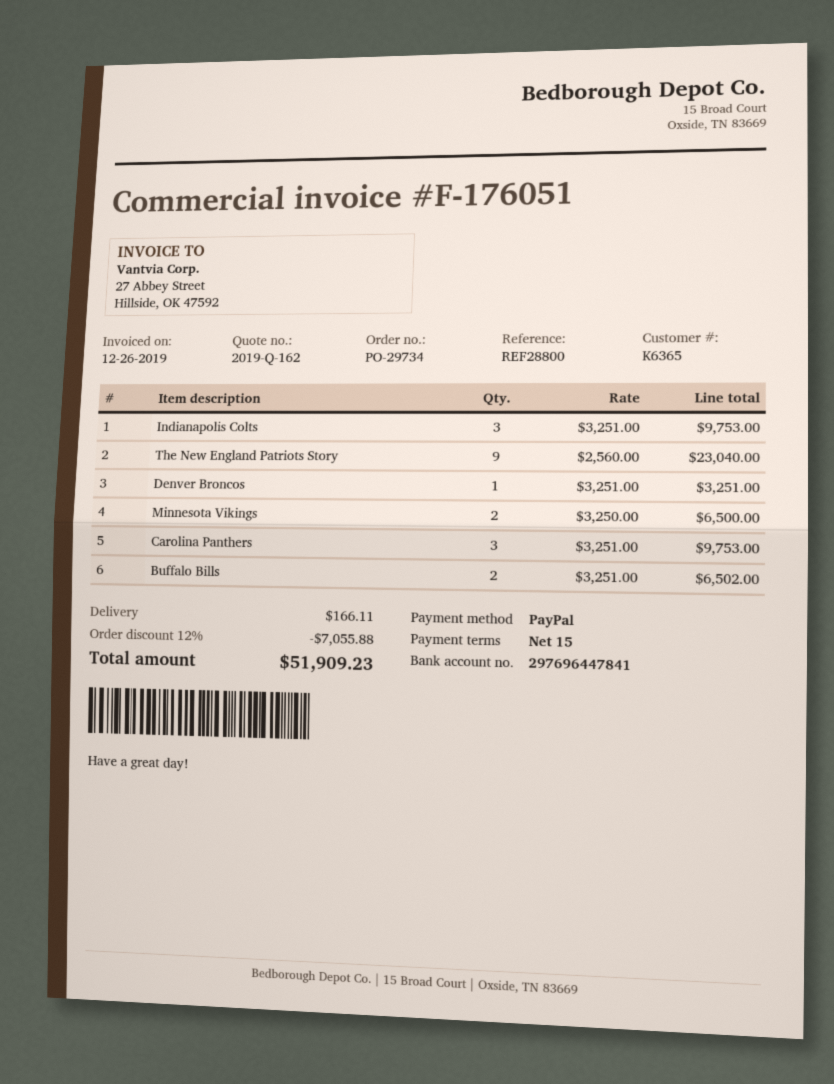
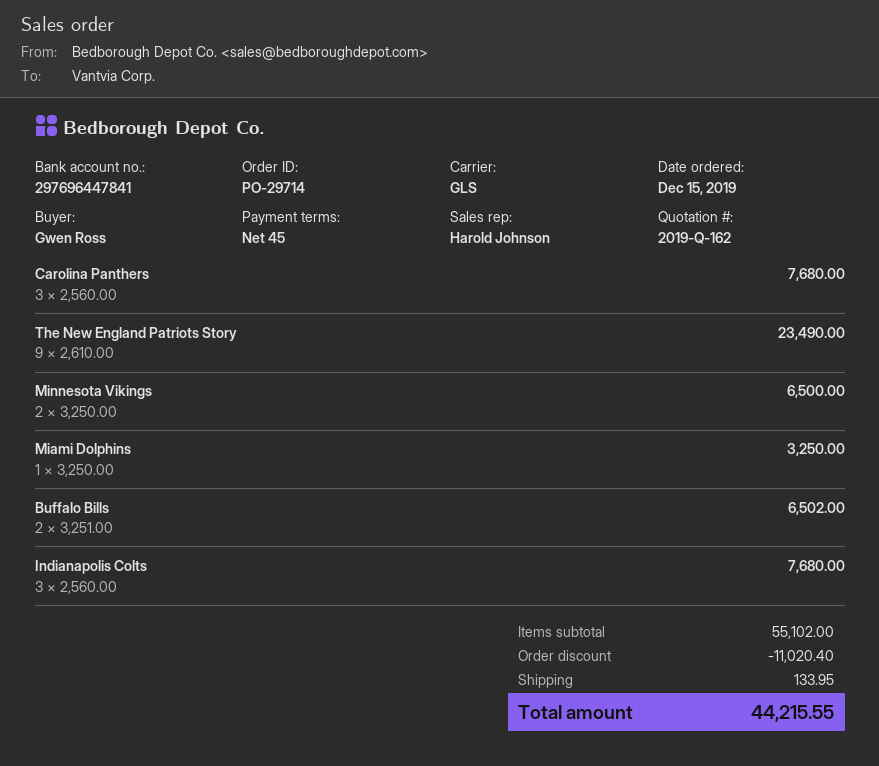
order number: PO-29734 -> PO-29714
payment terms: 15 days -> 45 days
Indianapolis Colts: 3 x 3251.00 = 9753.00 -> 3 x 2560.00 = 7680.00
The New England Patriots Story: 9 x 2560.00 = 23040.00 -> 9 x 2610.00 = 23490.00
Denver Broncos: 1 x 3251.00 = 3251.00 -> none
Carolina Panthers: 3 x 3251.00 = 9753.00 -> 3 x 2560.00 = 7680.00
Miami Dolphins: none -> 1 x 3250.00 = 3250.00
discount: 7055.88 -> 11020.40
shipping: 166.11 -> 133.95
total: 51909.23 -> 44215.55

